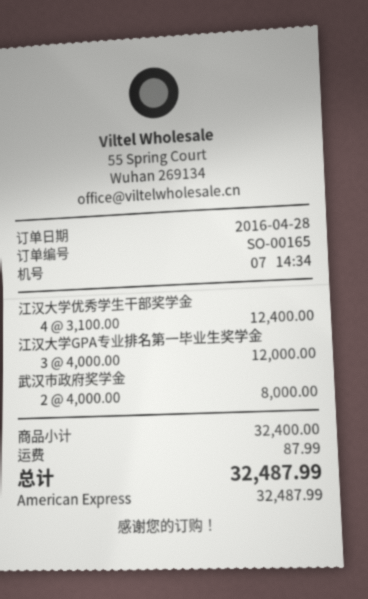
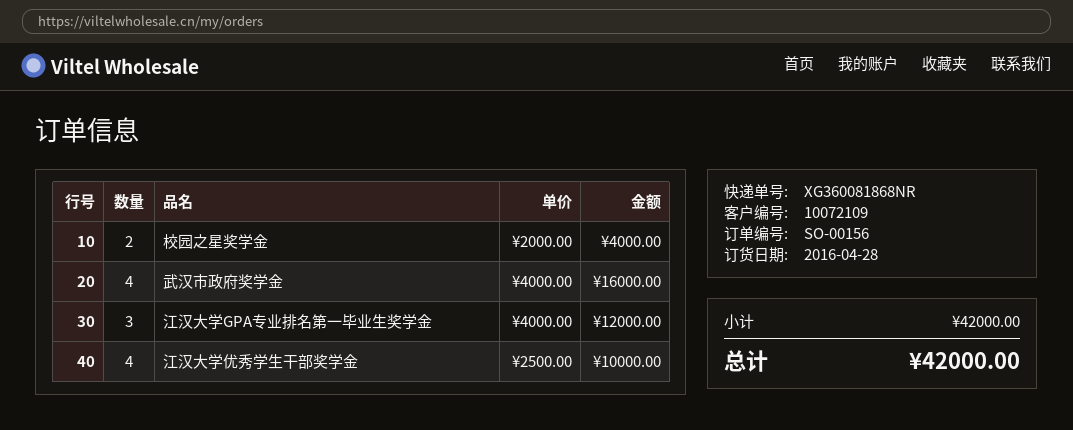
order number: SO-00165 -> SO-00156
江汉大学优秀学生干部奖学金: 4 x 3100.00 = 12400.00 -> 4 x 2500.00 = 10000.00
武汉市政府奖学金: 2 x 4000.00 = 8000.00 -> 4 x 4000.00 = 16000.00
校园之星奖学金: none -> 2 x 2000.00 = 4000.00
subtotal: 32400.00 -> 42000.00
shipping: 87.99 -> none
total: 32487.99 -> 42000.00

